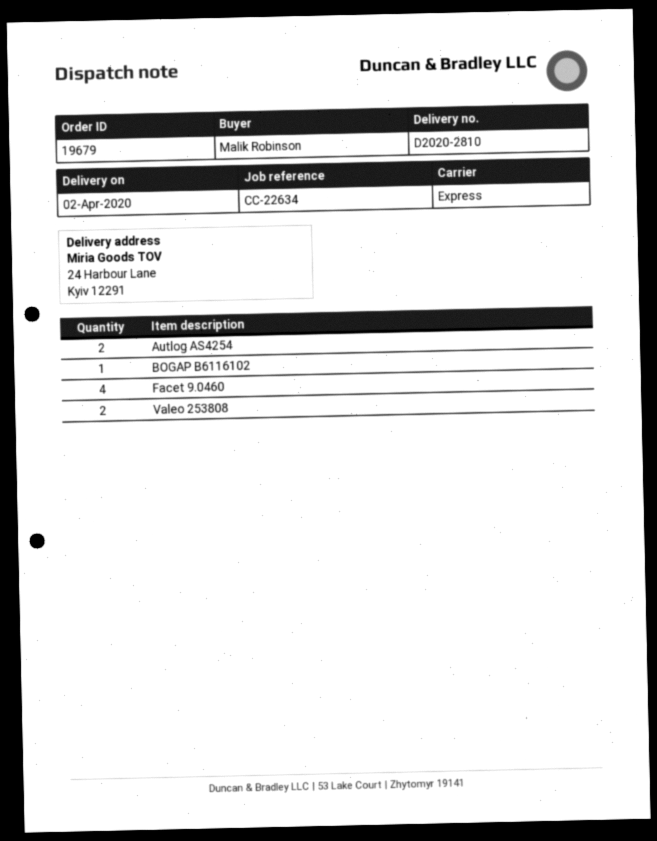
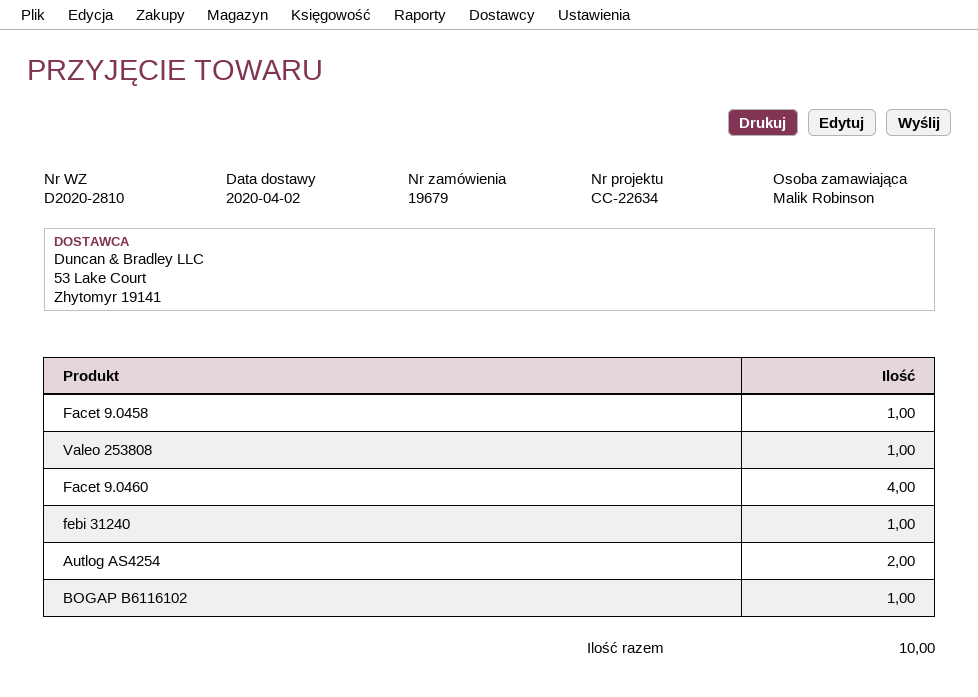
Valeo 253808: 2 -> 1
Facet 9.0458: none -> 1
febi 31240: none -> 1

